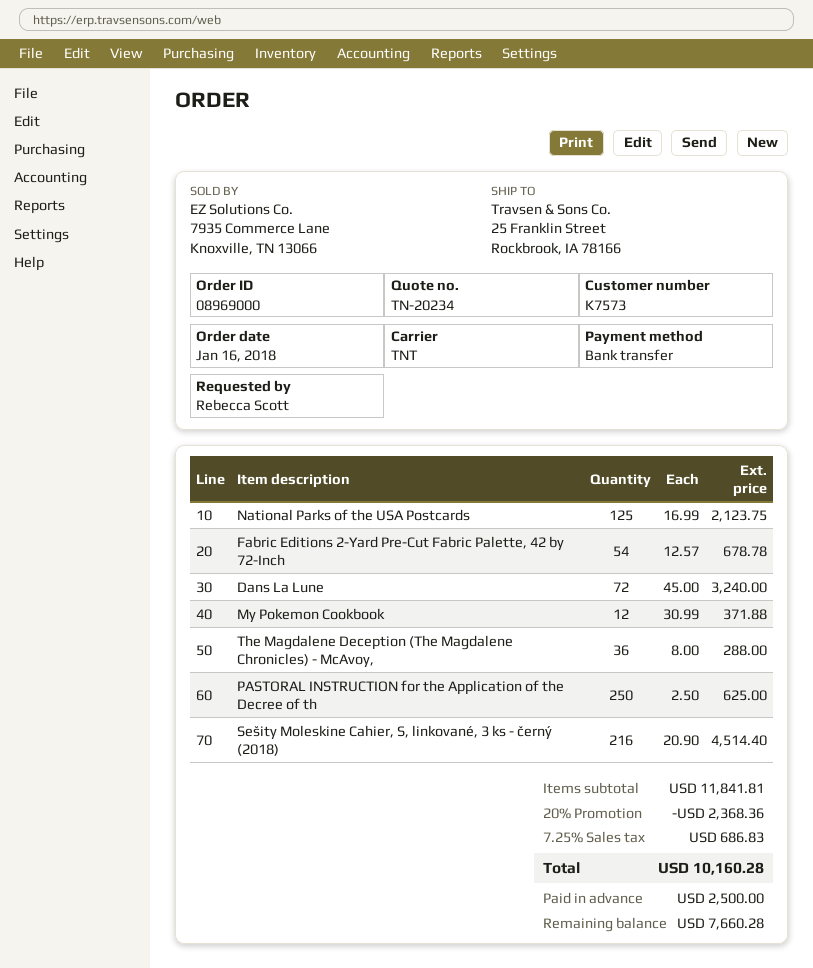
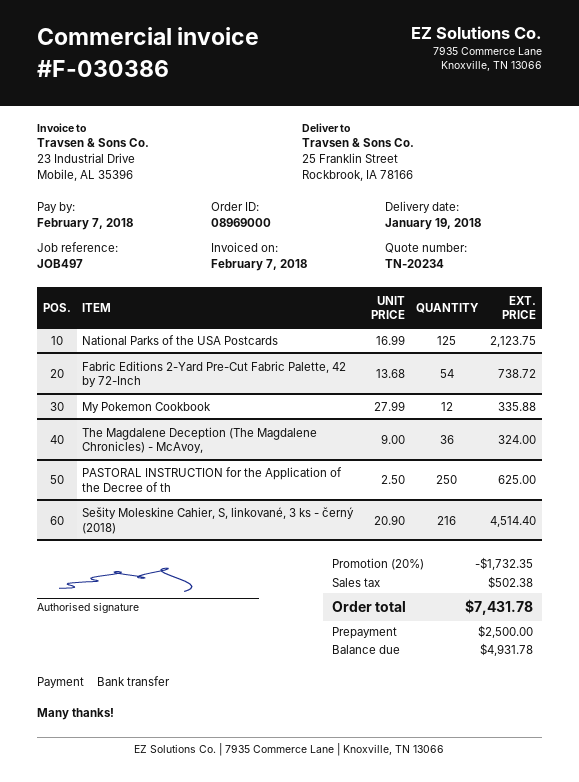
Fabric Editions 2-Yard Pre-Cut Fabric Palette, 42 by 72-Inch: 54 x 12.57 = 678.78 -> 54 x 13.68 = 738.72
Dans La Lune: 72 x 45.00 = 3240.00 -> none
My Pokemon Cookbook: 12 x 30.99 = 371.88 -> 12 x 27.99 = 335.88
The Magdalene Deception (The Magdalene Chronicles) - McAvoy,: 36 x 8.00 = 288.00 -> 36 x 9.00 = 324.00
discount: 20% = 2368.36 -> 20% = 1732.35
tax: 686.83 -> 502.38
total: 10160.28 -> 7431.78
balance: 7660.28 -> 4931.78

